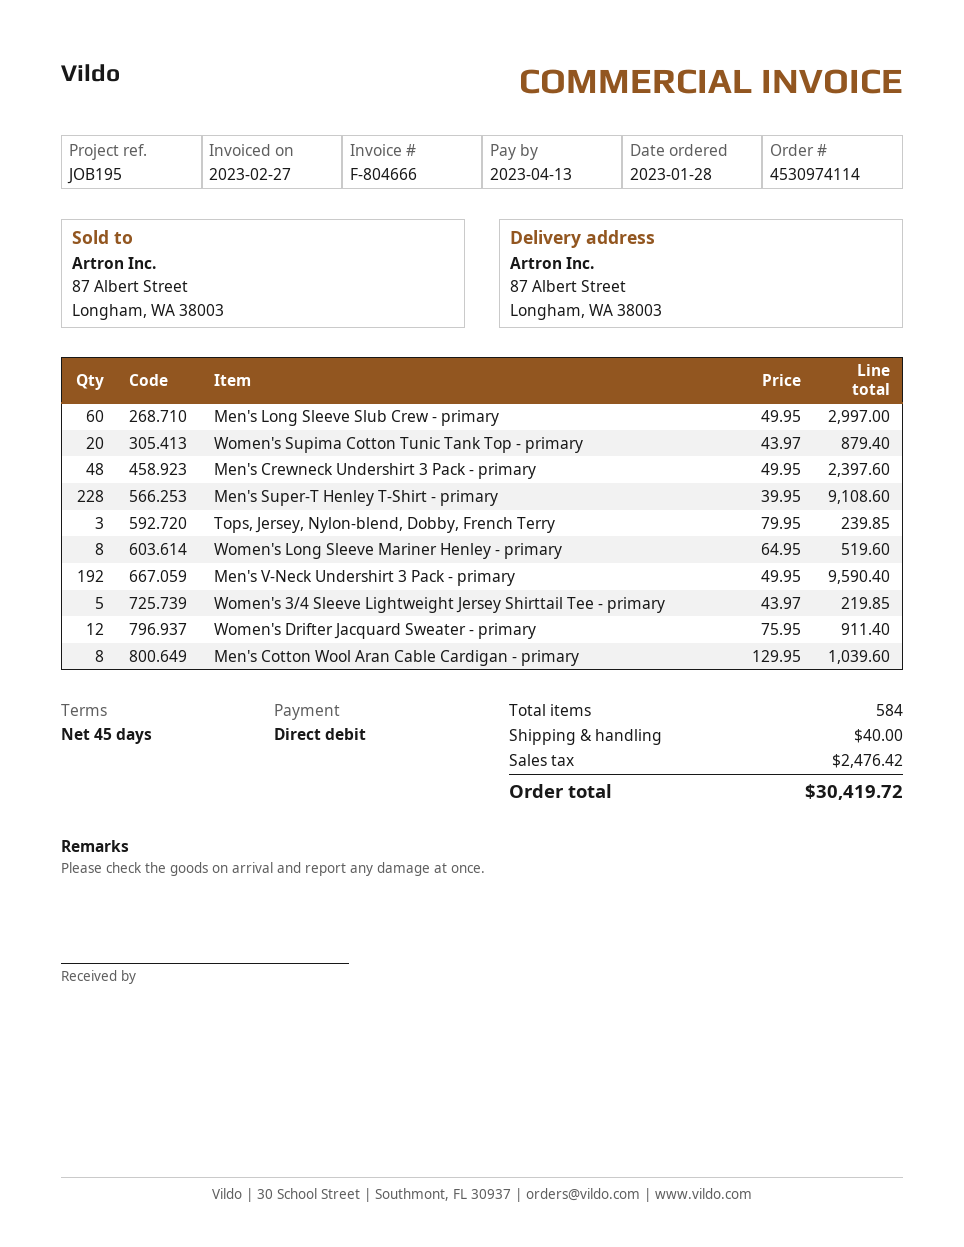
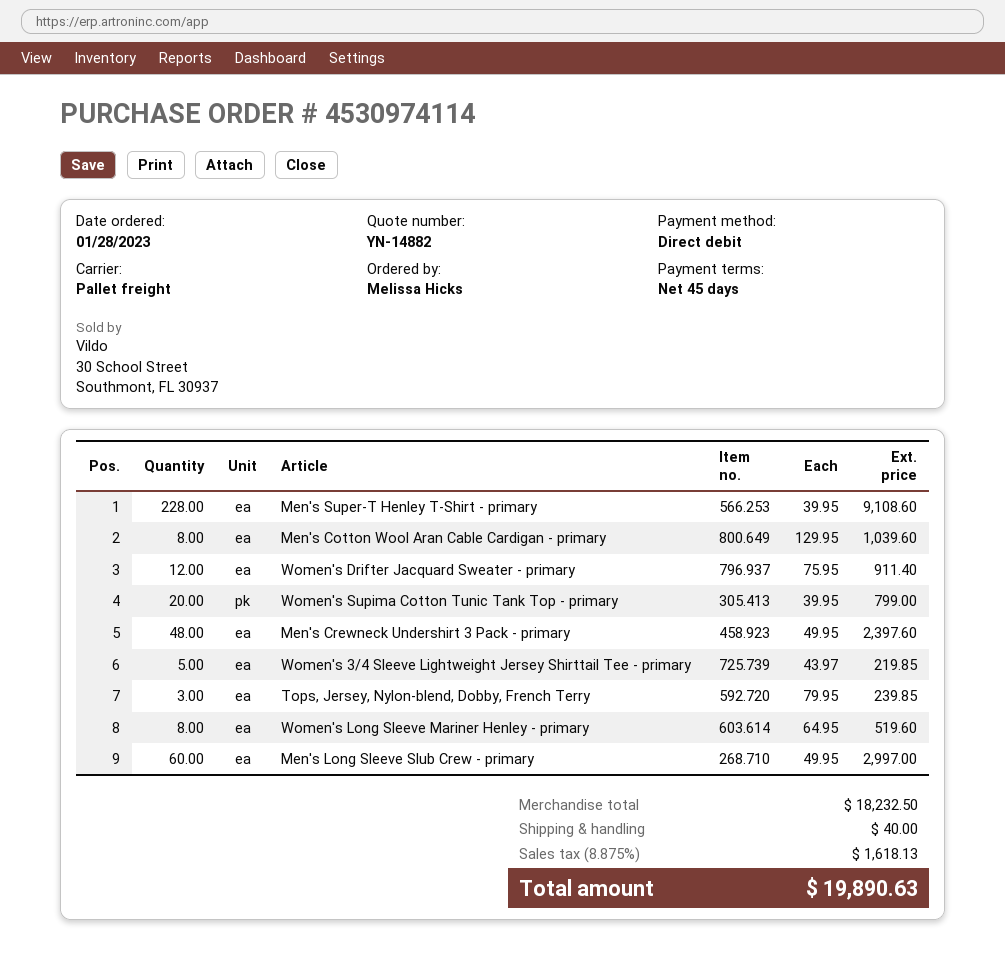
Women's Supima Cotton Tunic Tank Top - primary: 20 x 43.97 = 879.40 -> 20 x 39.95 = 799.00
Men's V-Neck Undershirt 3 Pack - primary: 192 x 49.95 = 9590.40 -> none
tax: 2476.42 -> 1618.13
total: 30419.72 -> 19890.63

